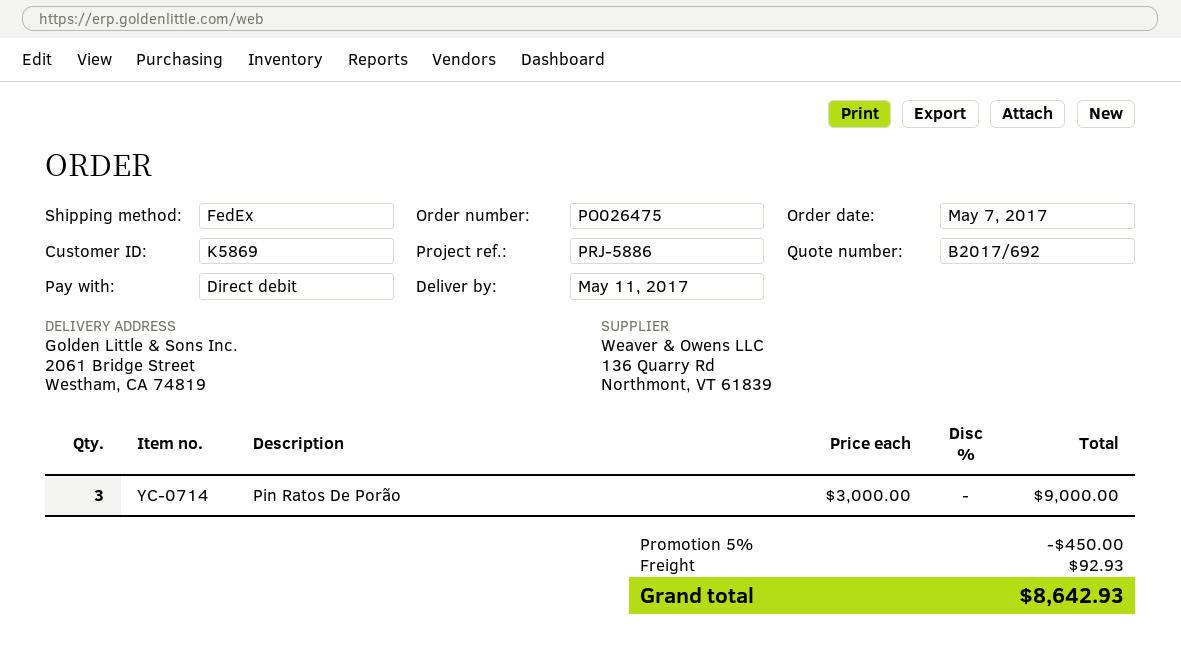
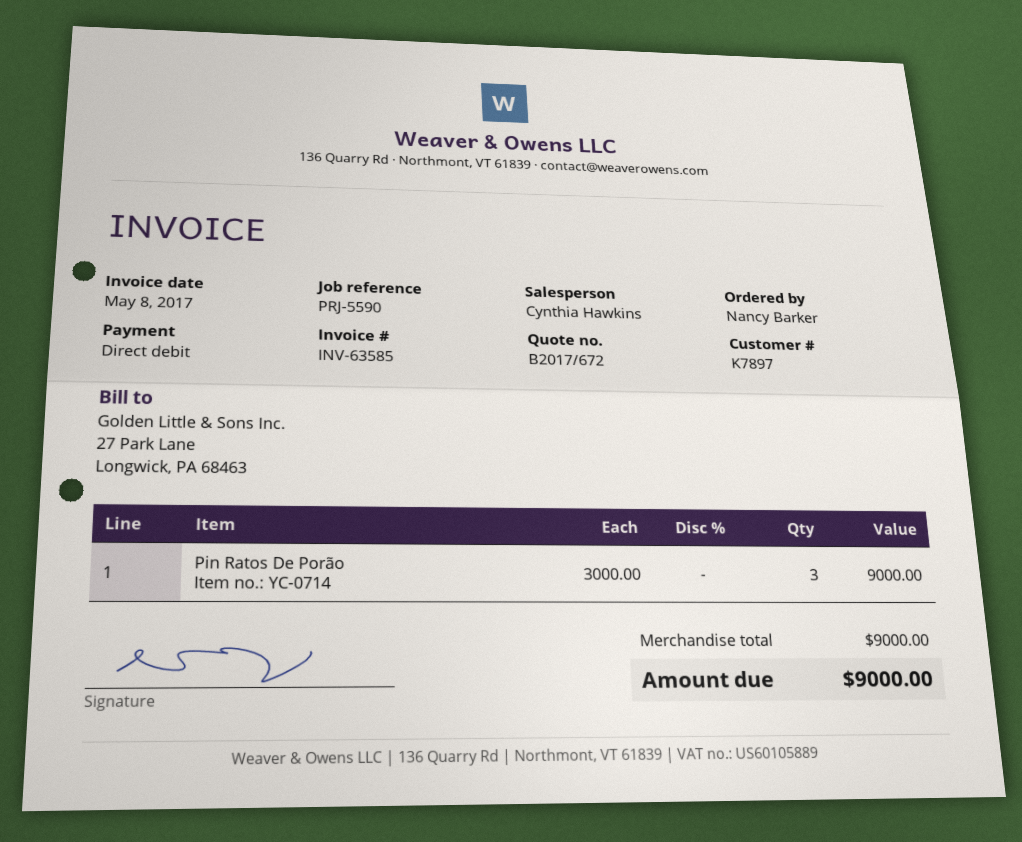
quote number: B2017/692 -> B2017/672
customer number: K5869 -> K7897
reference: PRJ-5886 -> PRJ-5590
discount: 5% = 450.00 -> none
shipping: 92.93 -> none
total: 8642.93 -> 9000.00

